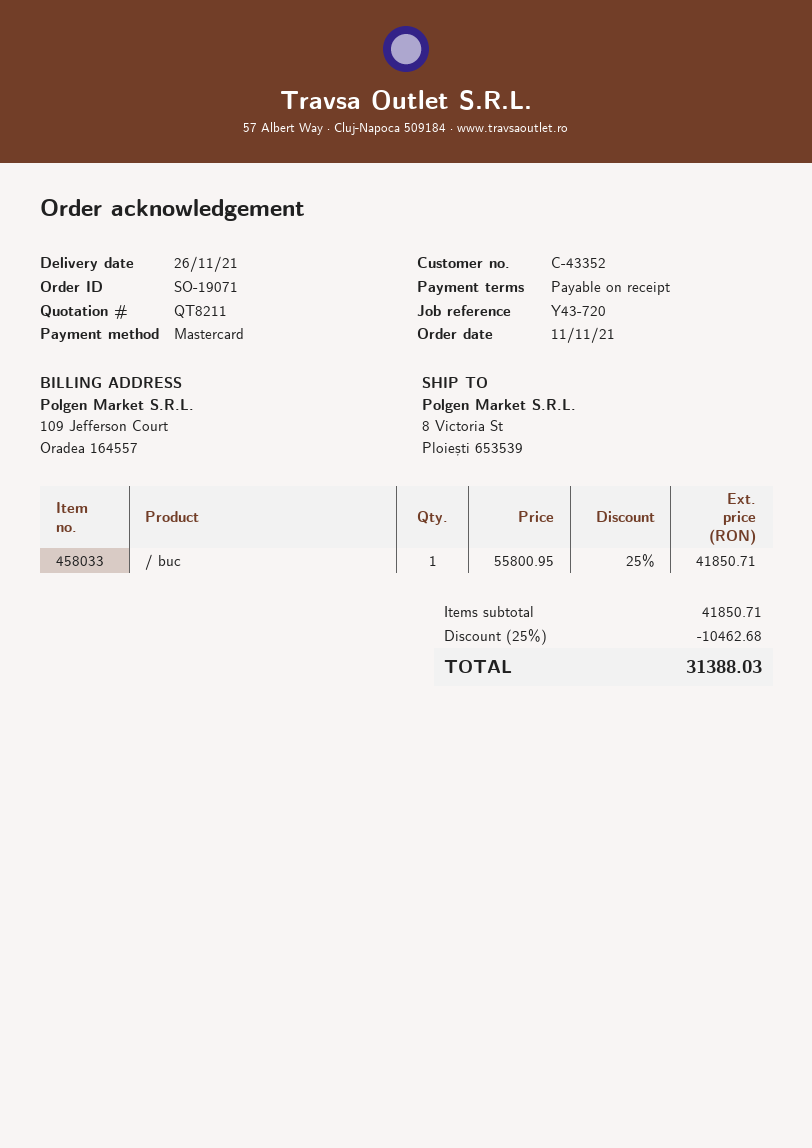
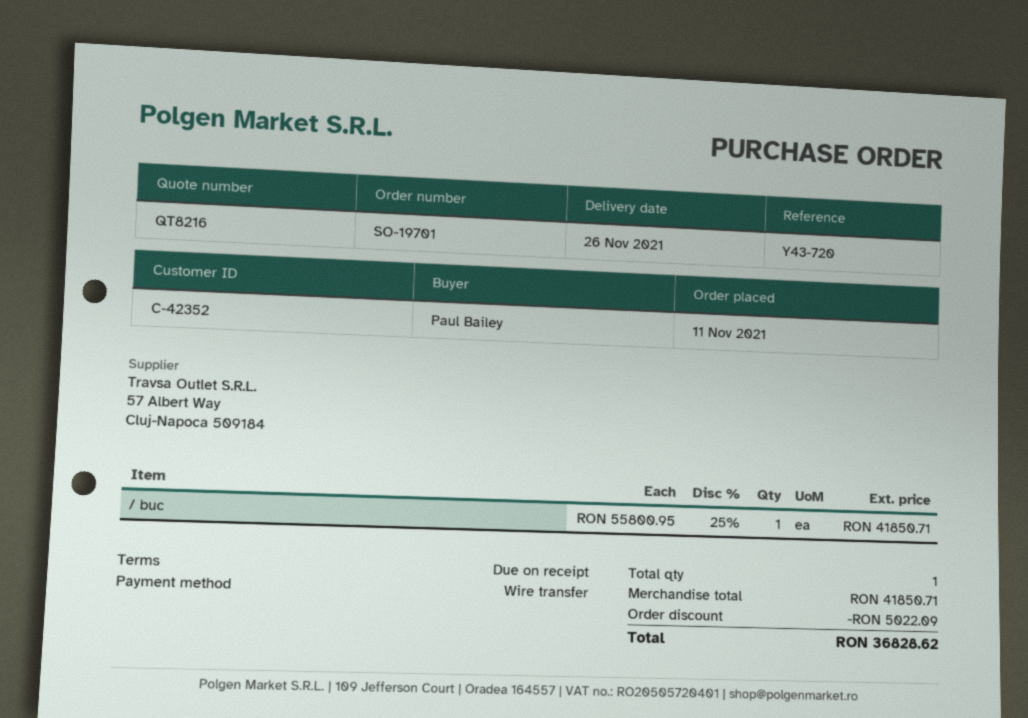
quote number: QT8211 -> QT8216
order number: SO-19071 -> SO-19701
customer number: C-43352 -> C-42352
payment method: Mastercard -> bank transfer
discount: 10462.68 -> 5022.09
total: 31388.03 -> 36828.62

